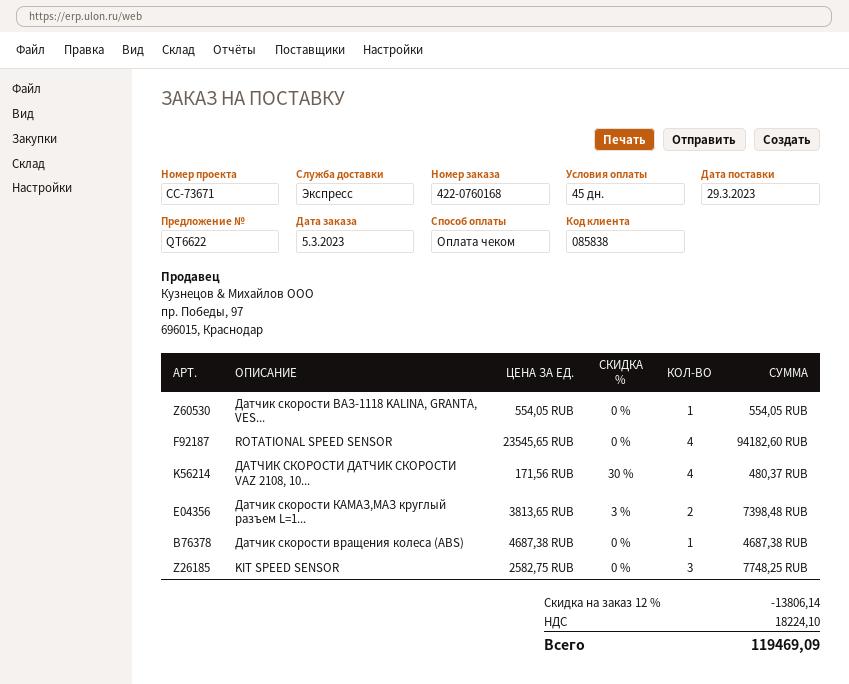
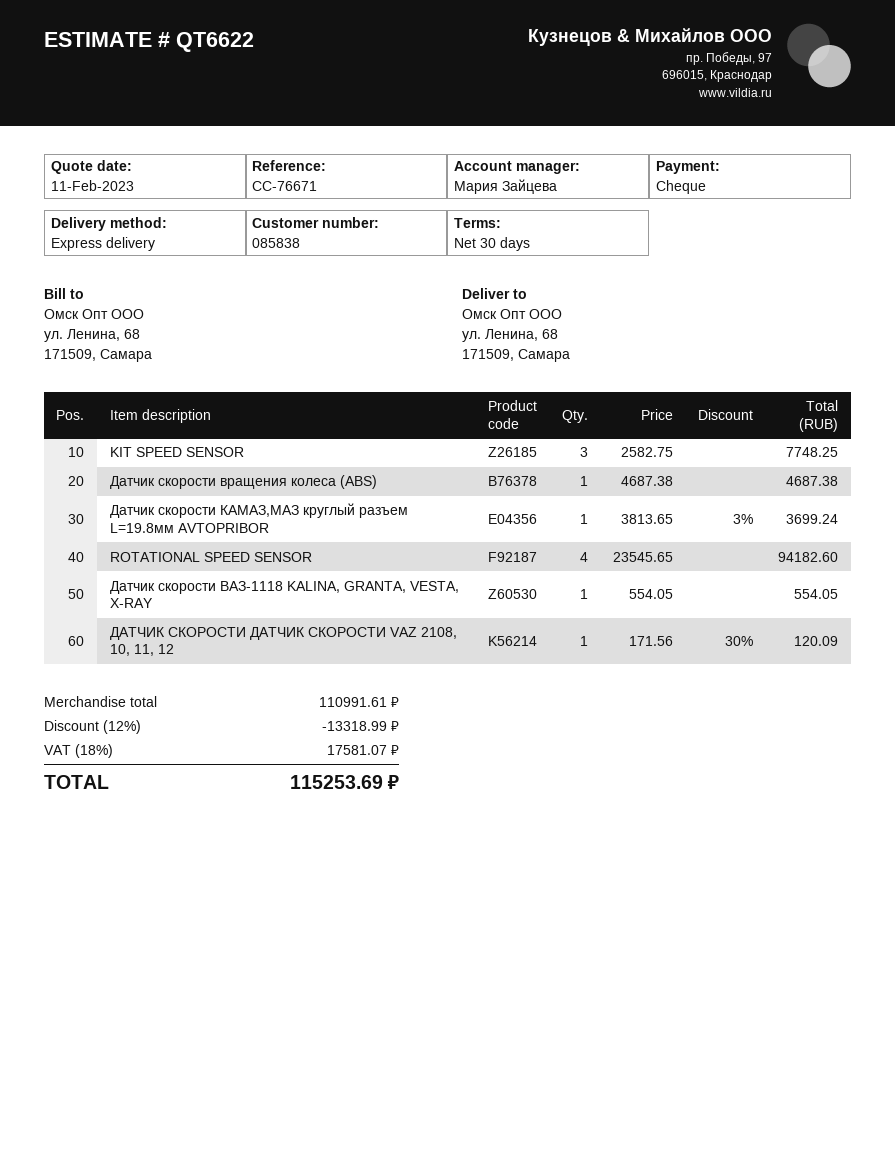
payment terms: 45 days -> 30 days
reference: CC-73671 -> CC-76671
ДАТЧИК СКОРОСТИ ДАТЧИК СКОРОСТИ VAZ 2108, 10...: 4 x 171.56 - 30% = 480.37 -> 1 x 171.56 - 30% = 120.09
Датчик скорости КАМАЗ,МАЗ круглый разъем L=1...: 2 x 3813.65 - 3% = 7398.48 -> 1 x 3813.65 - 3% = 3699.24
discount: 12% = 13806.14 -> 12% = 13318.99
tax: 18224.10 -> 17581.07
total: 119469.09 -> 115253.69

